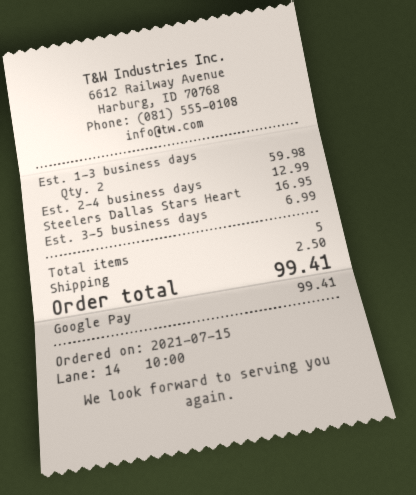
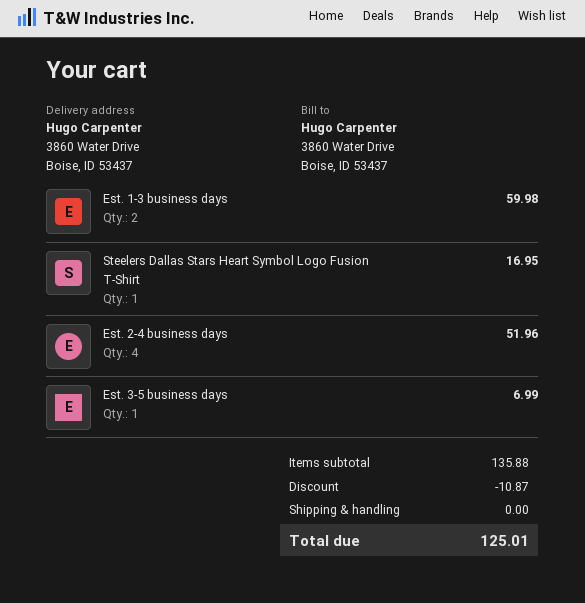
Est. 2-4 business days: 1 for 12.99 -> 4 for 51.96
discount: none -> 10.87
shipping: 2.50 -> 0.00
total: 99.41 -> 125.01

